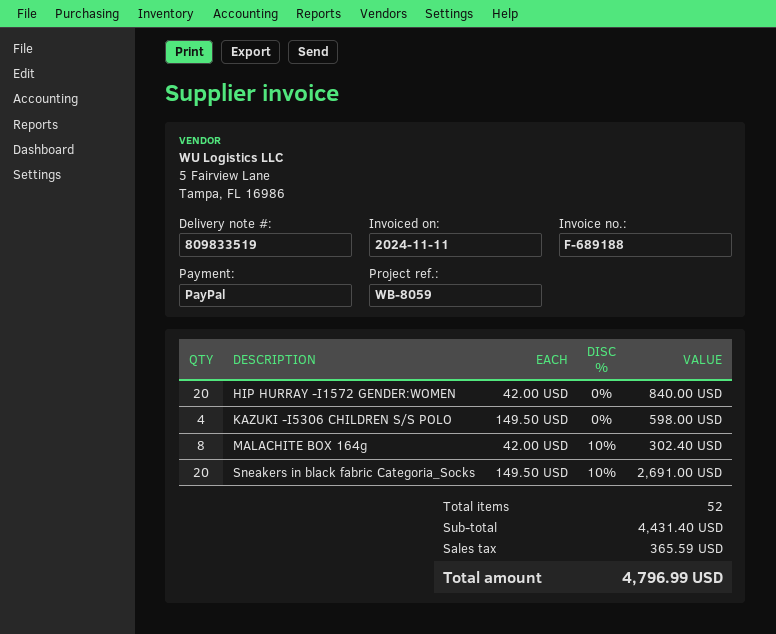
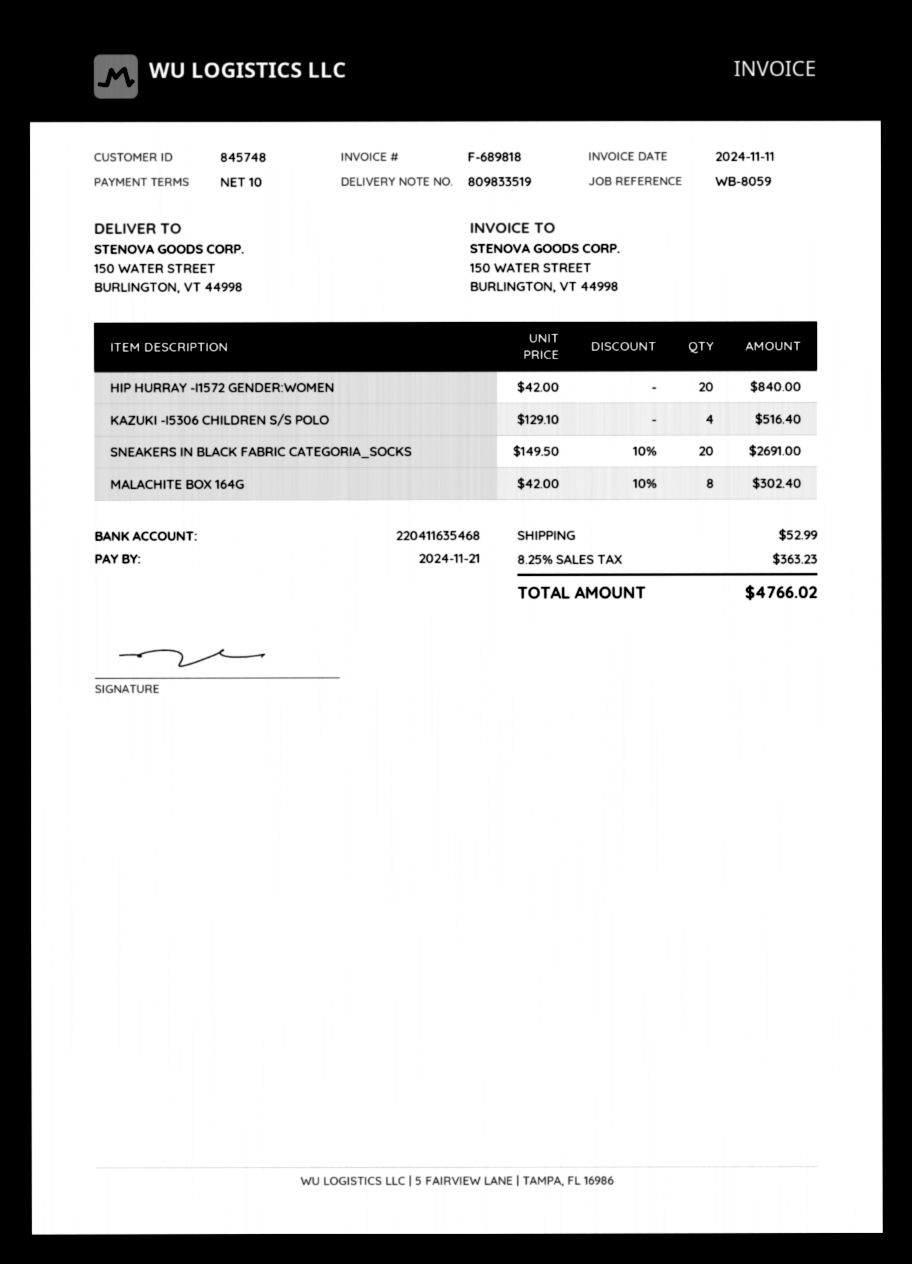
invoice number: F-689188 -> F-689818
KAZUKI -I5306 CHILDREN S/S POLO: 4 x 149.50 = 598.00 -> 4 x 129.10 = 516.40
shipping: none -> 52.99
tax: 365.59 -> 363.23
total: 4796.99 -> 4766.02

